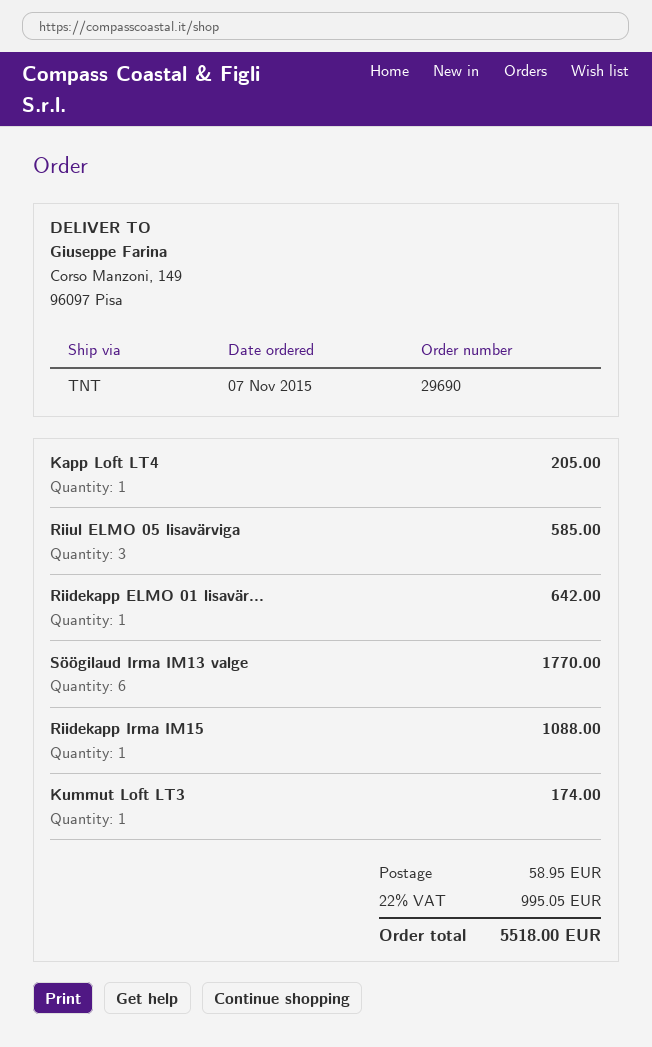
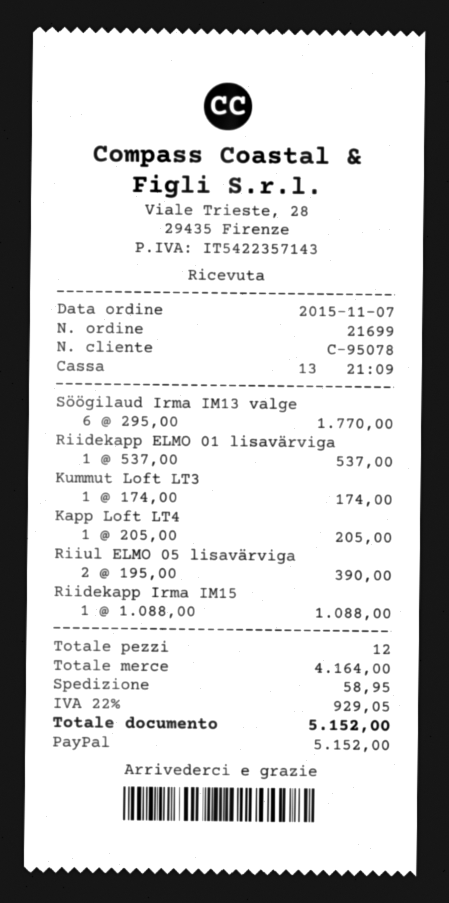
order number: 29690 -> 21699
Riiul ELMO 05 lisavärviga: 3 for 585.00 -> 2 for 390.00
Riidekapp ELMO 01 lisavär...: 1 for 642.00 -> 1 for 537.00
tax: 22% = 995.05 -> 22% = 929.05
total: 5518.00 -> 5152.00

